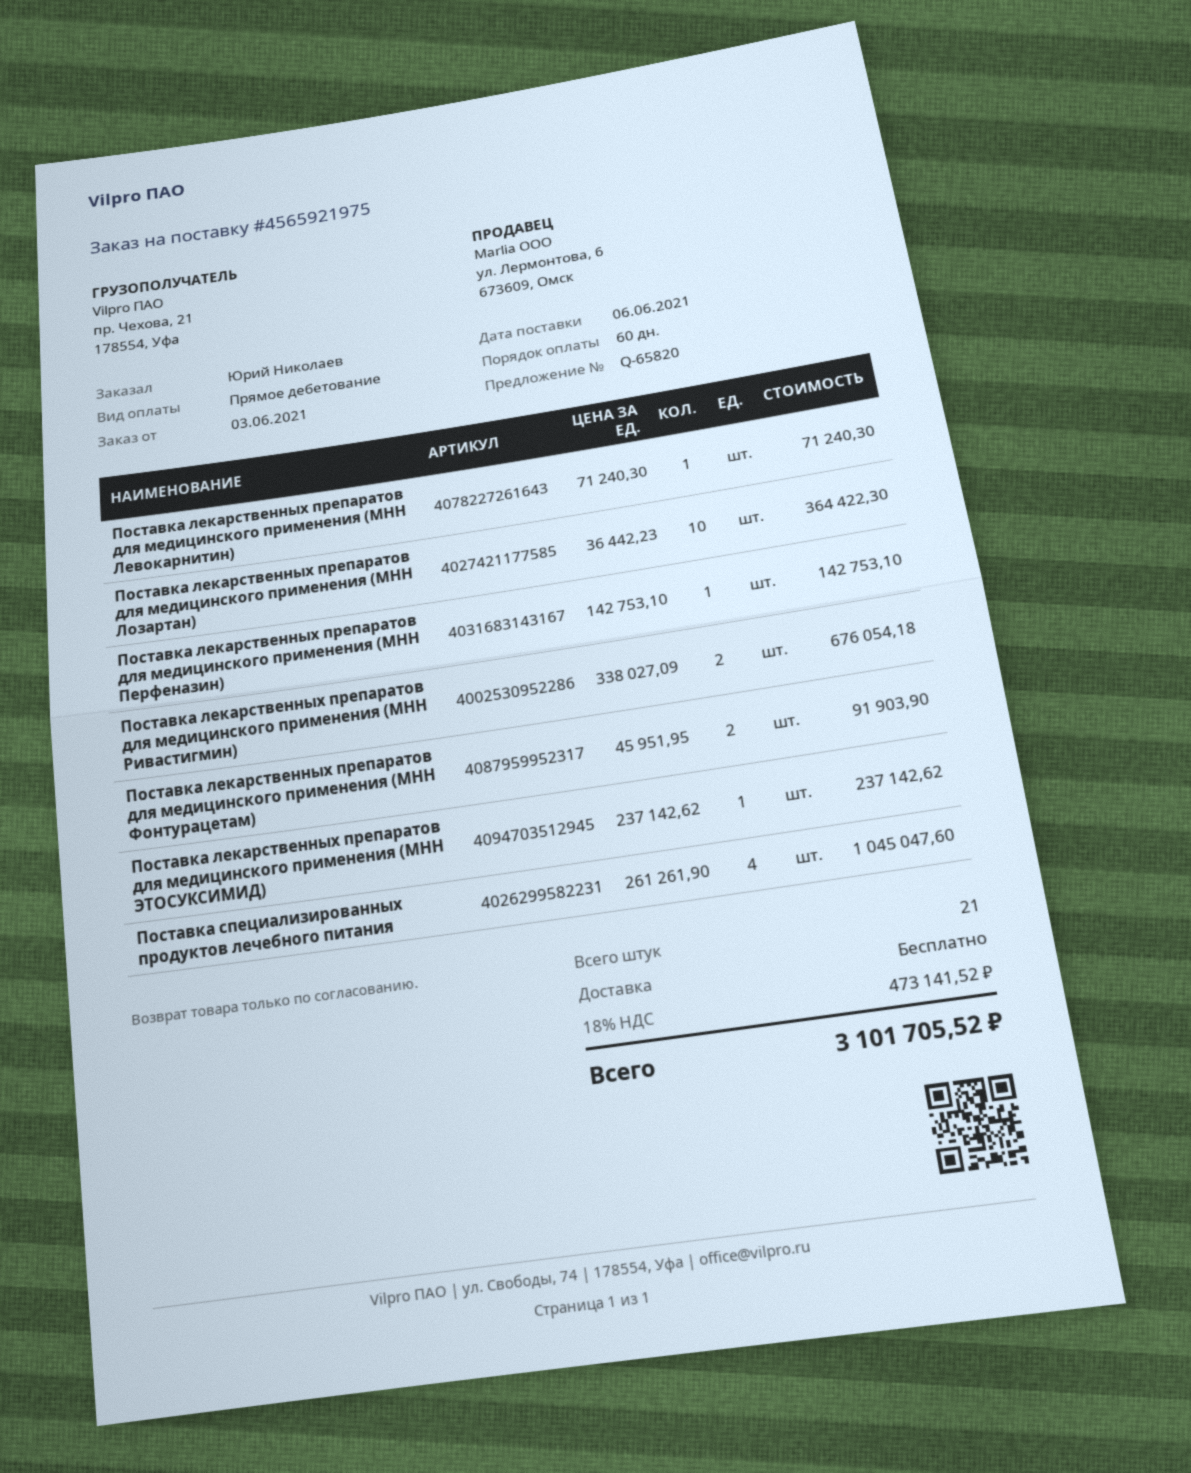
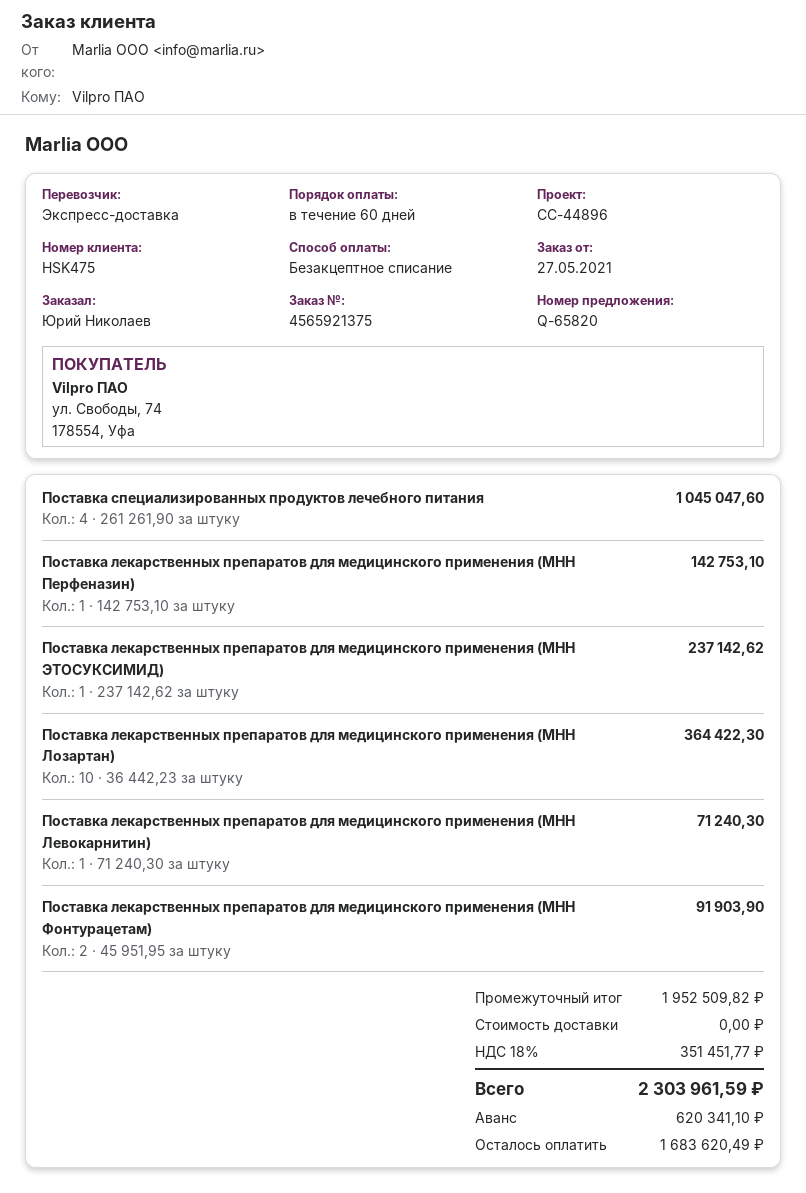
order number: 4565921975 -> 4565921375
order date: 2021-06-03 -> 2021-05-27
Поставка лекарственных препаратов для медицинского применения (МНН Ривастигмин): 2 x 338027.09 = 676054.18 -> none
tax: 18% = 473141.52 -> 18% = 351451.77
total: 3101705.52 -> 2303961.59

